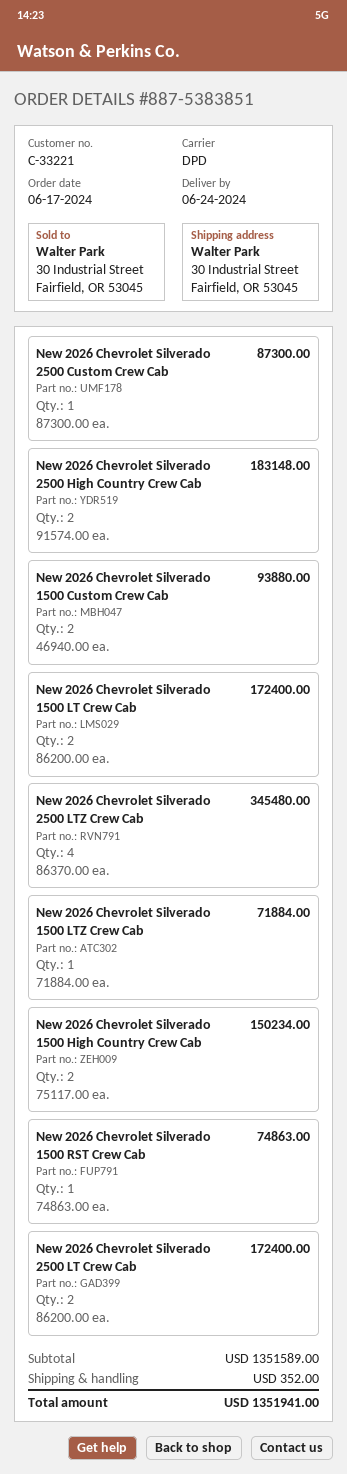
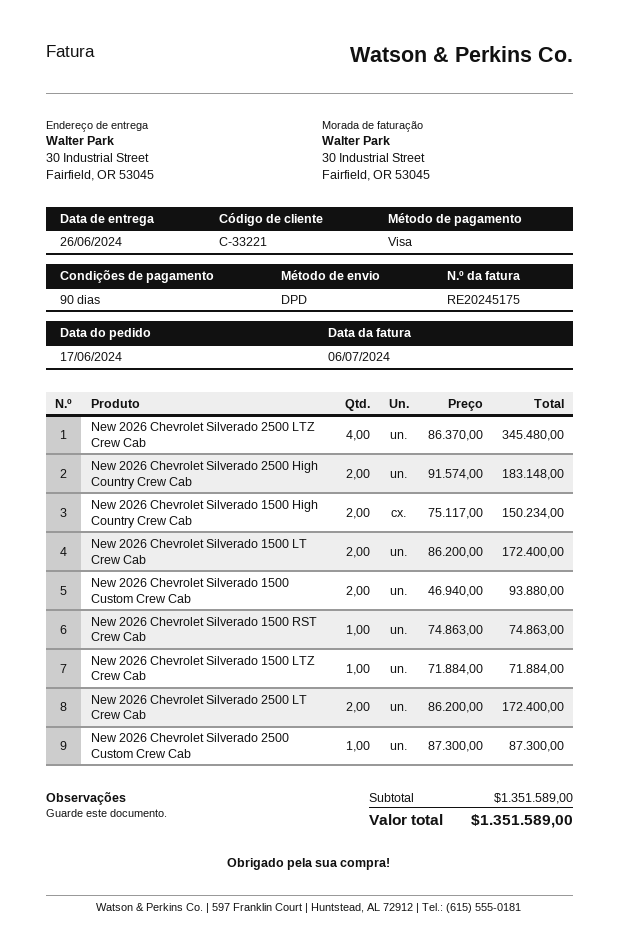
delivery date: 2024-06-24 -> 2024-06-26
shipping: 352.00 -> none
total: 1351941.00 -> 1351589.00

